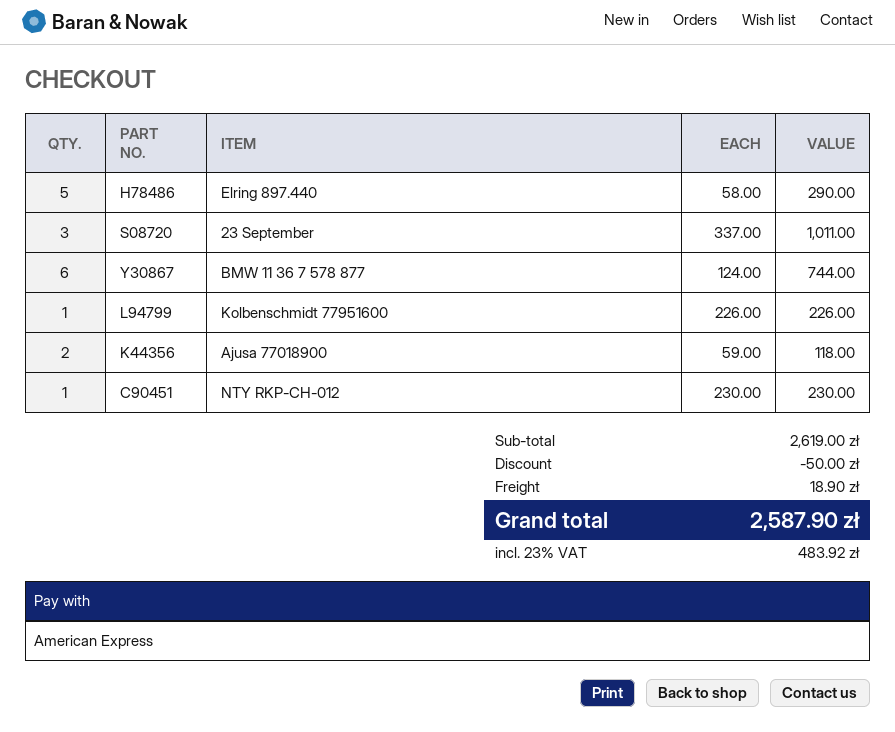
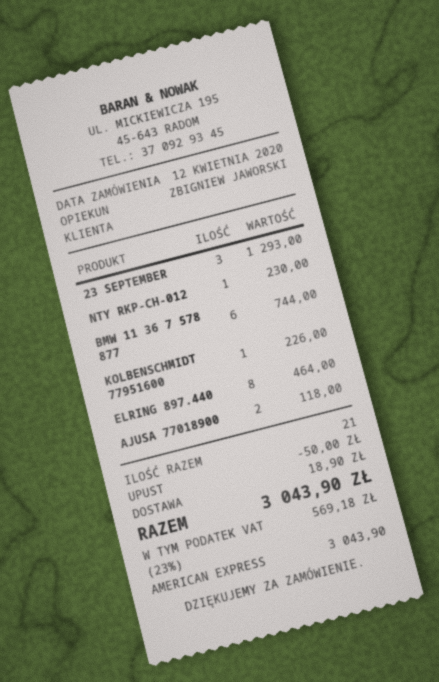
Elring 897.440: 5 for 290.00 -> 8 for 464.00
23 September: 3 for 1011.00 -> 3 for 1293.00
tax: 23% = 483.92 -> 23% = 569.18
total: 2587.90 -> 3043.90

